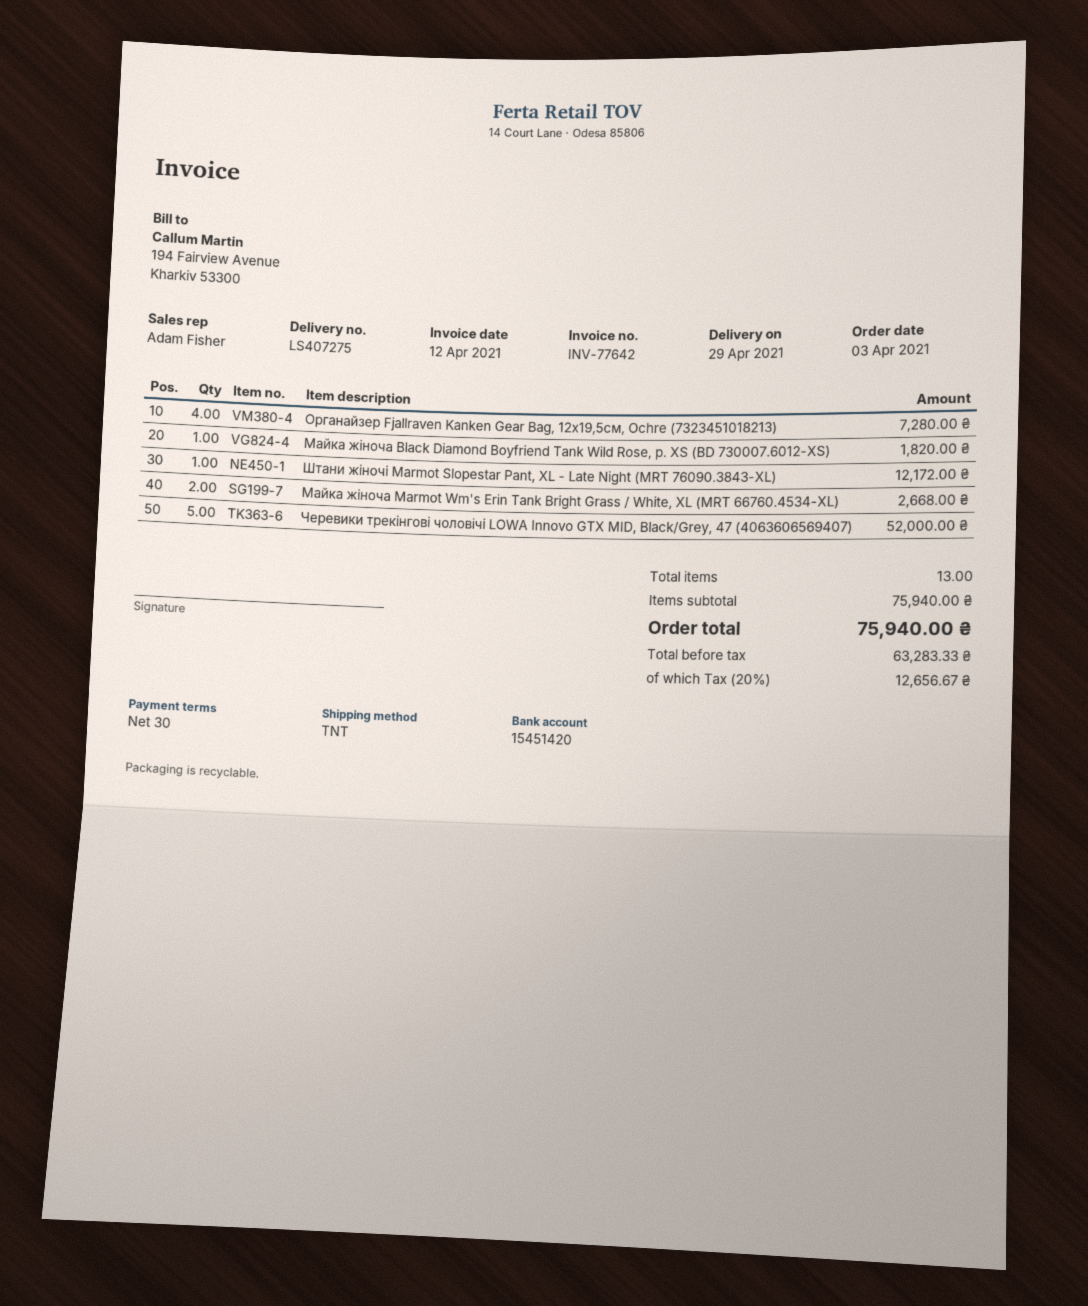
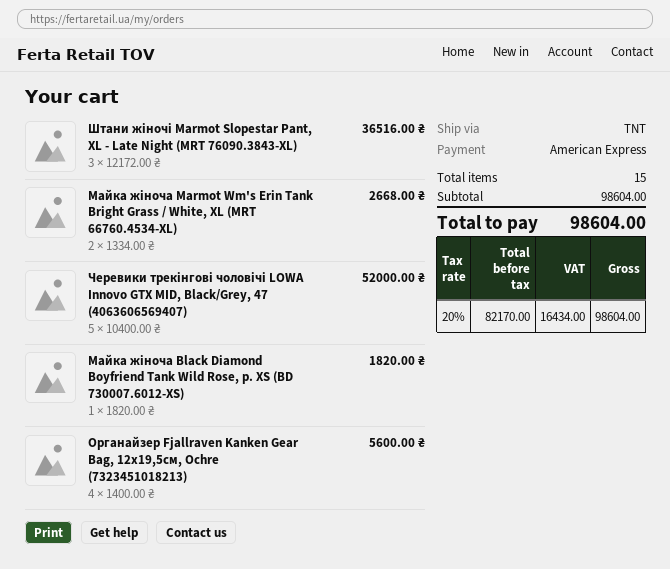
Органайзер Fjallraven Kanken Gear Bag, 12х19,5см, Ochre (7323451018213): 4 for 7280.00 -> 4 for 5600.00
Штани жіночі Marmot Slopestar Pant, XL - Late Night (MRT 76090.3843-XL): 1 for 12172.00 -> 3 for 36516.00
total quantity: 13 -> 15
subtotal: 75940.00 -> 98604.00
net: 63283.33 -> 82170.00
tax: 20% = 12656.67 -> 20% = 16434.00
total: 75940.00 -> 98604.00

